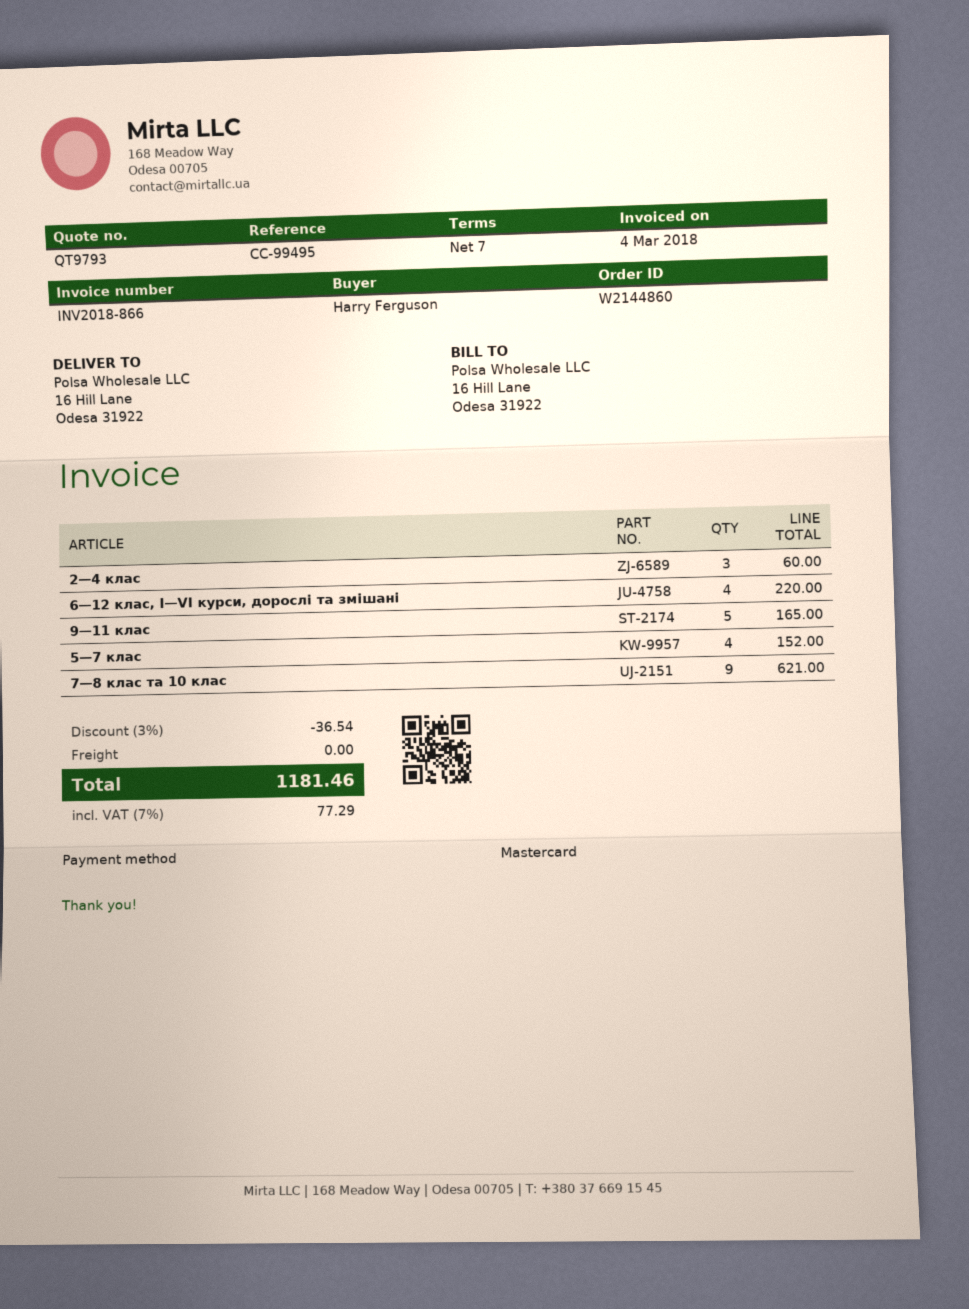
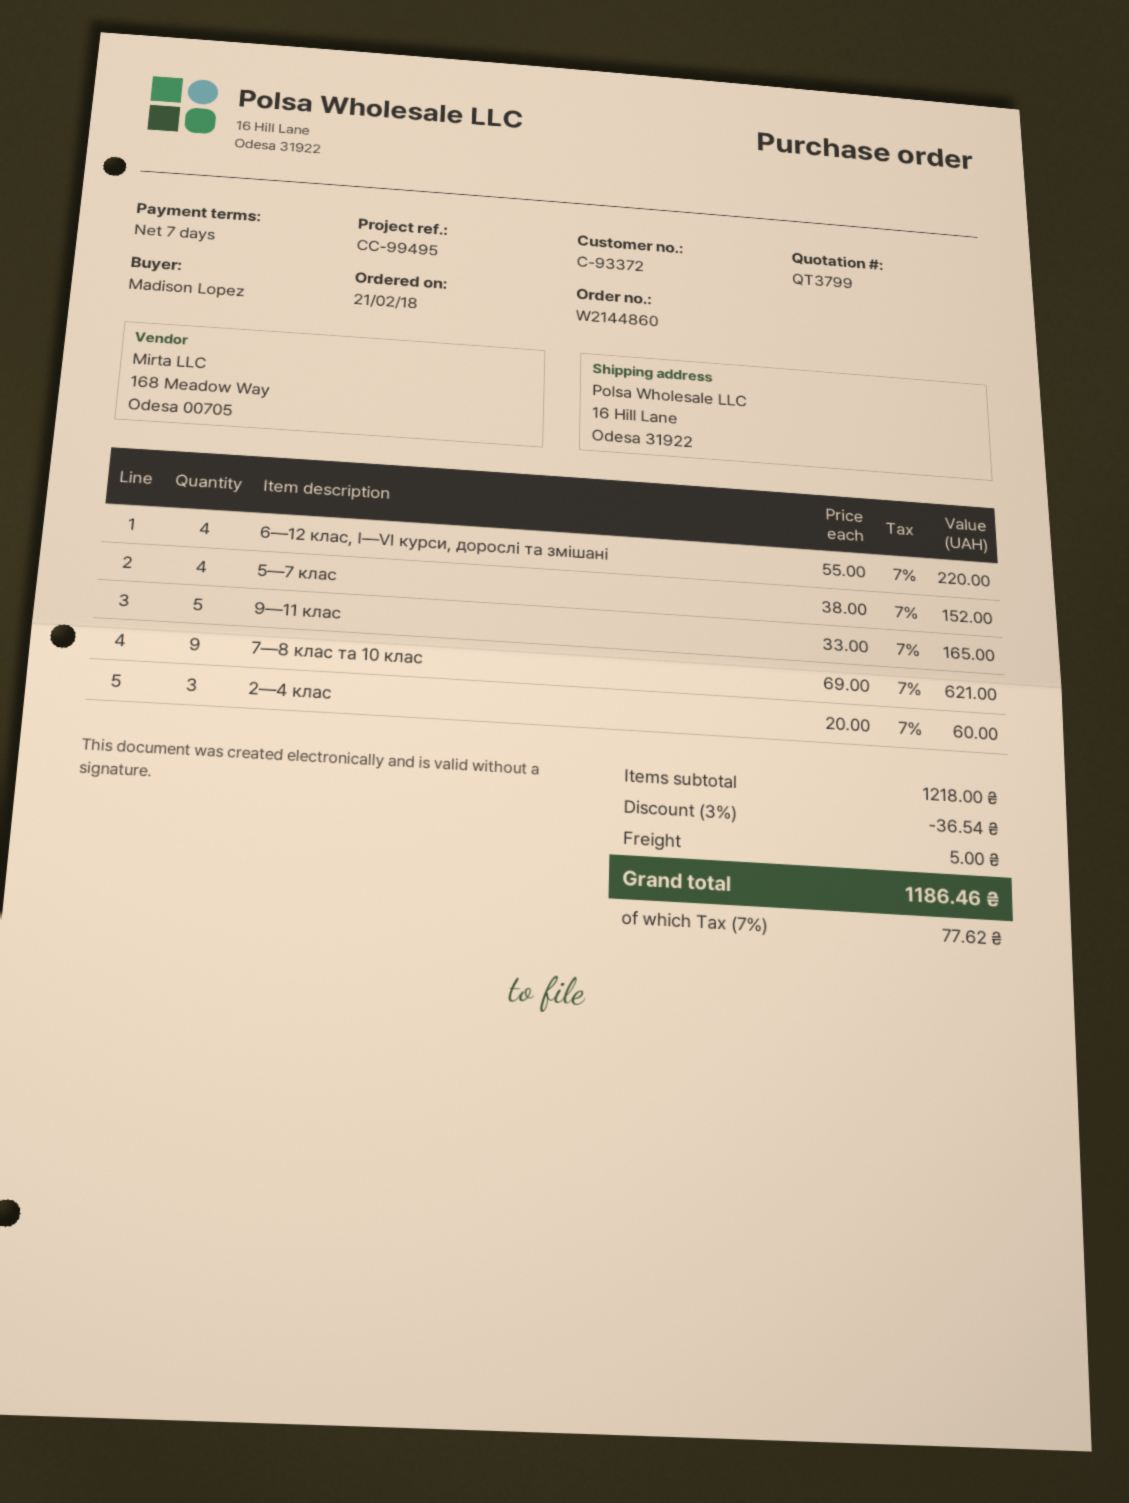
quote number: QT9793 -> QT3799
ordered by: Harry Ferguson -> Madison Lopez
shipping: 0.00 -> 5.00
tax: 7% = 77.29 -> 7% = 77.62
total: 1181.46 -> 1186.46

